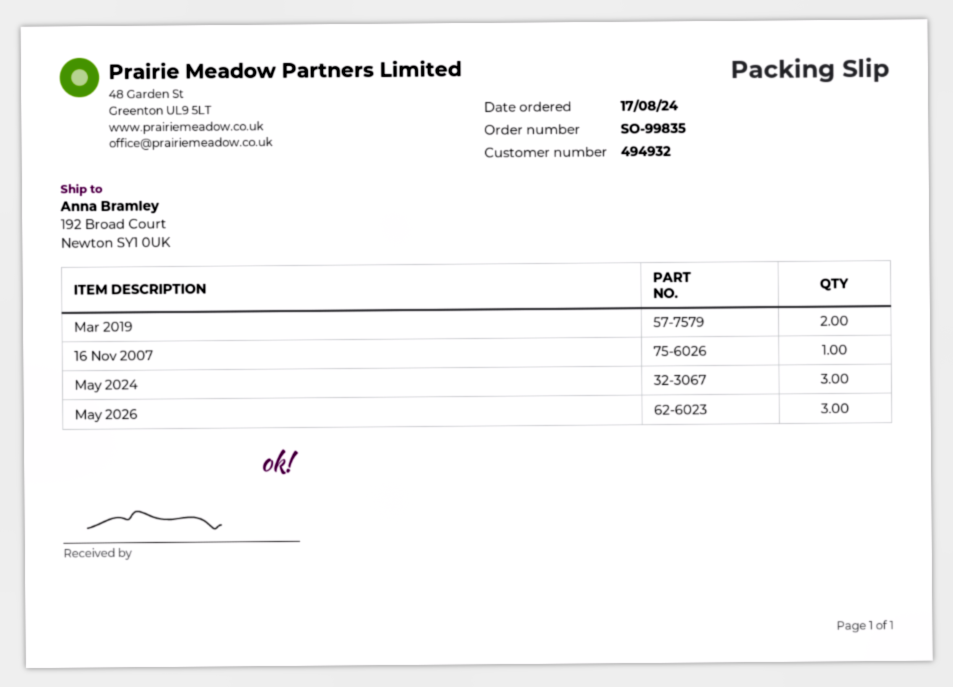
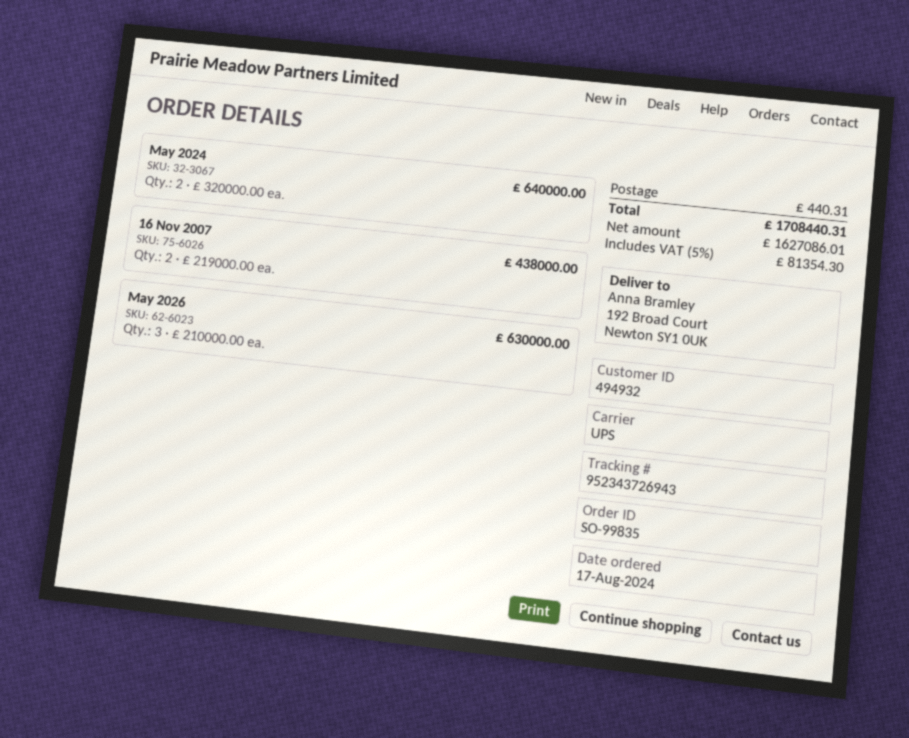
Mar 2019: 2 -> none
16 Nov 2007: 1 -> 2
May 2024: 3 -> 2

